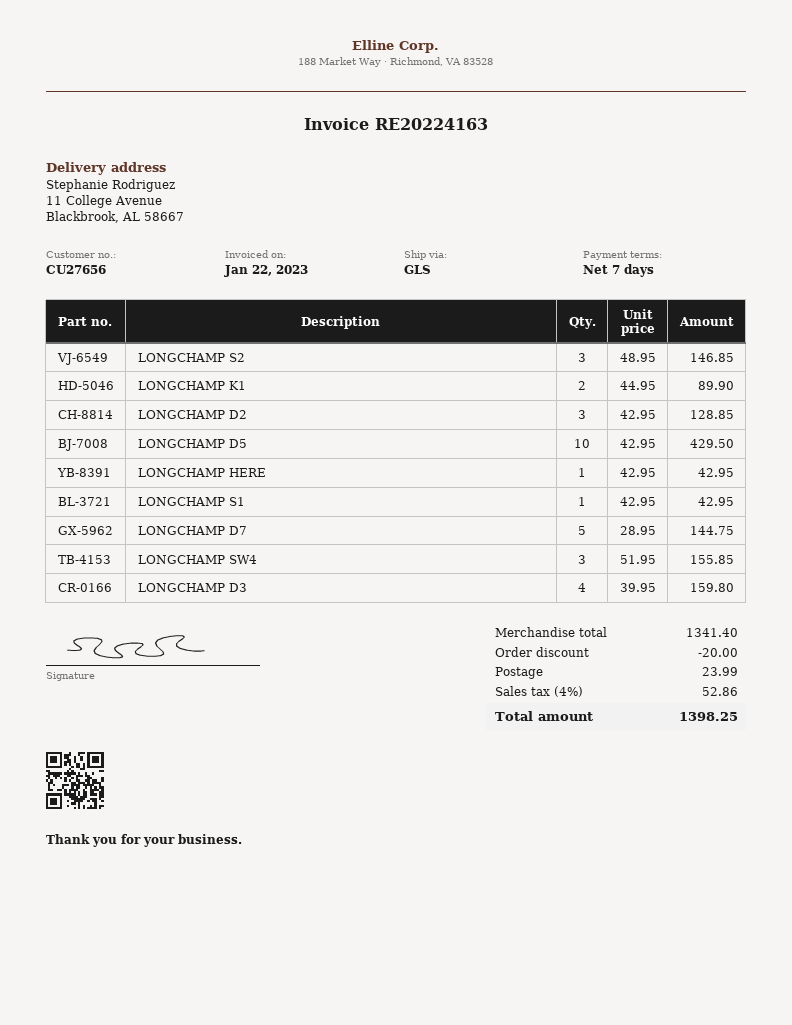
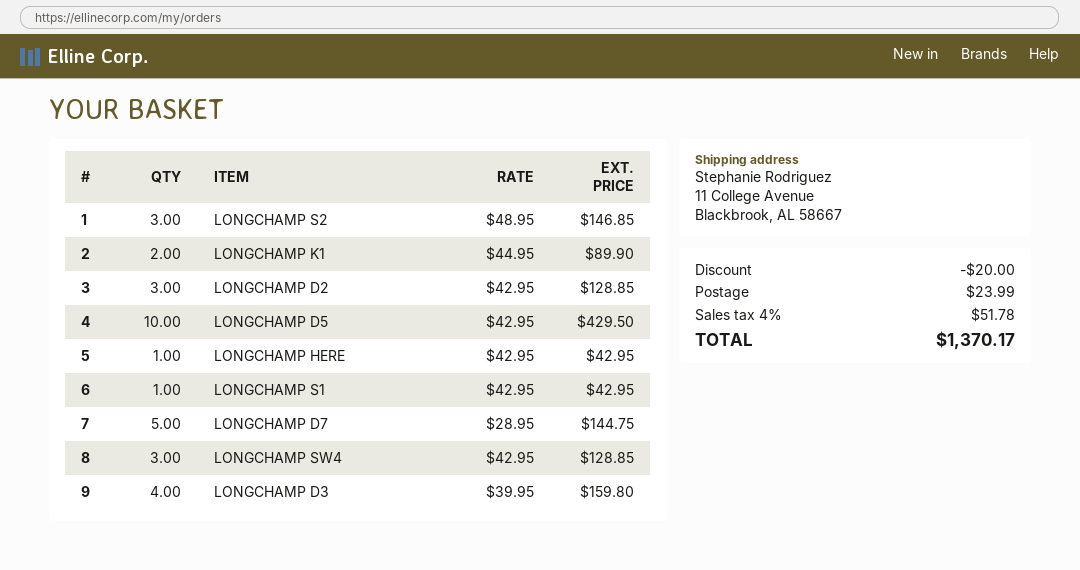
LONGCHAMP SW4: 3 x 51.95 = 155.85 -> 3 x 42.95 = 128.85
tax: 4% = 52.86 -> 4% = 51.78
total: 1398.25 -> 1370.17

